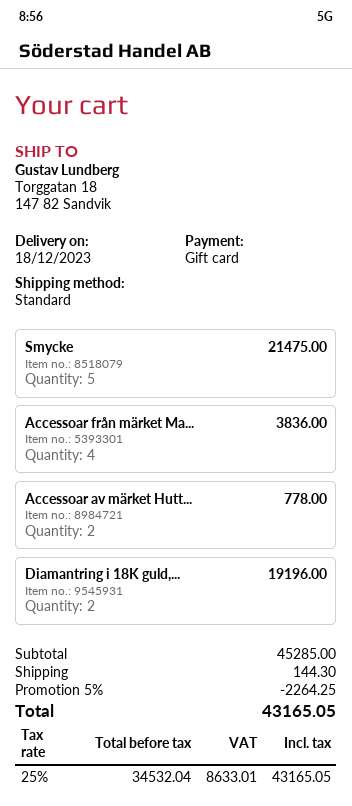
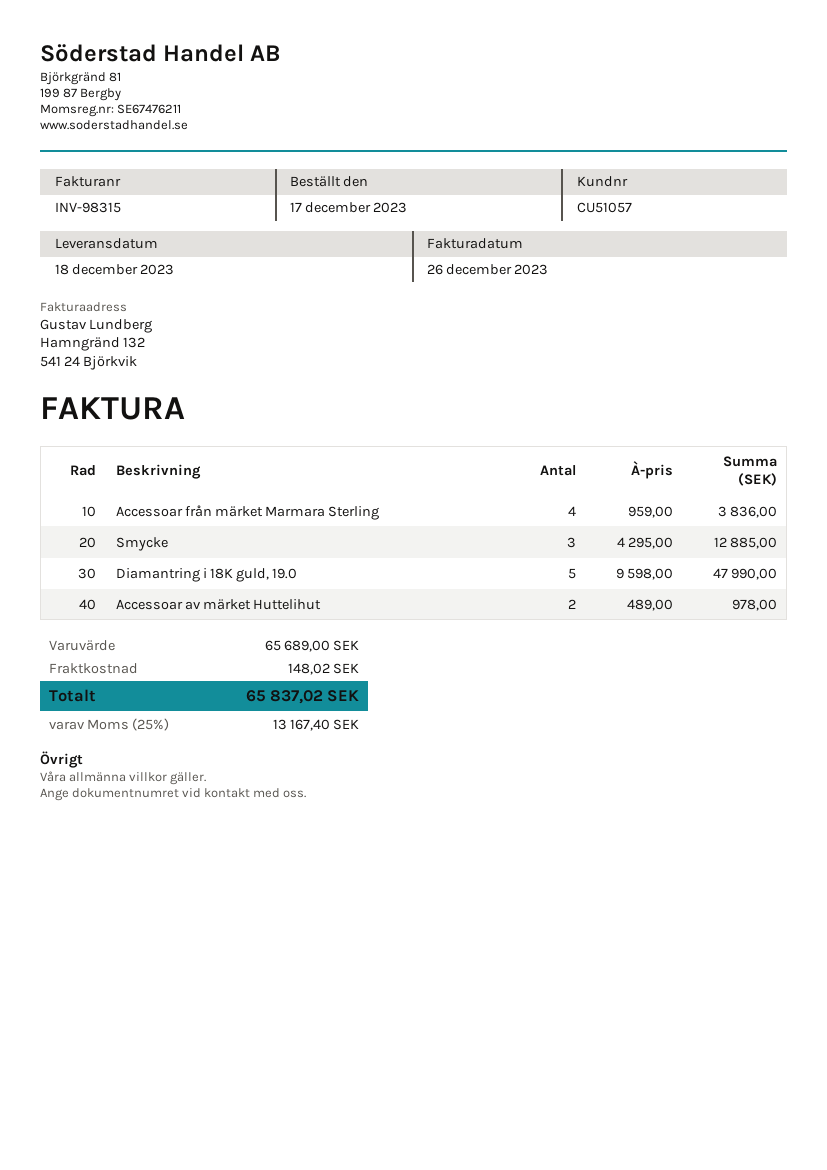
Smycke: 5 for 21475.00 -> 3 for 12885.00
Accessoar av märket Hutt...: 2 for 778.00 -> 2 for 978.00
Diamantring i 18K guld,...: 2 for 19196.00 -> 5 for 47990.00
subtotal: 45285.00 -> 65689.00
discount: 5% = 2264.25 -> none
shipping: 144.30 -> 148.02
tax: 25% = 8633.01 -> 25% = 13167.40
total: 43165.05 -> 65837.02

